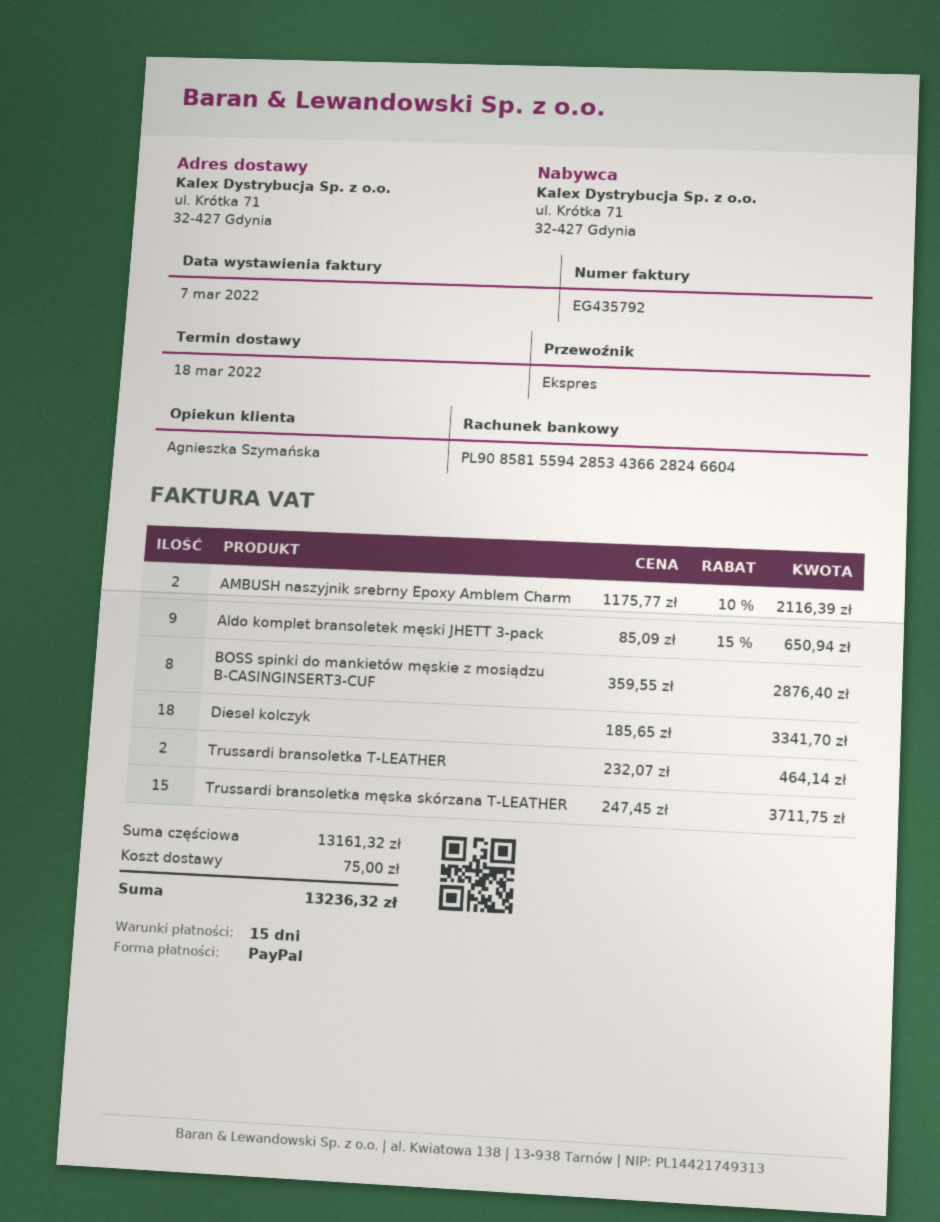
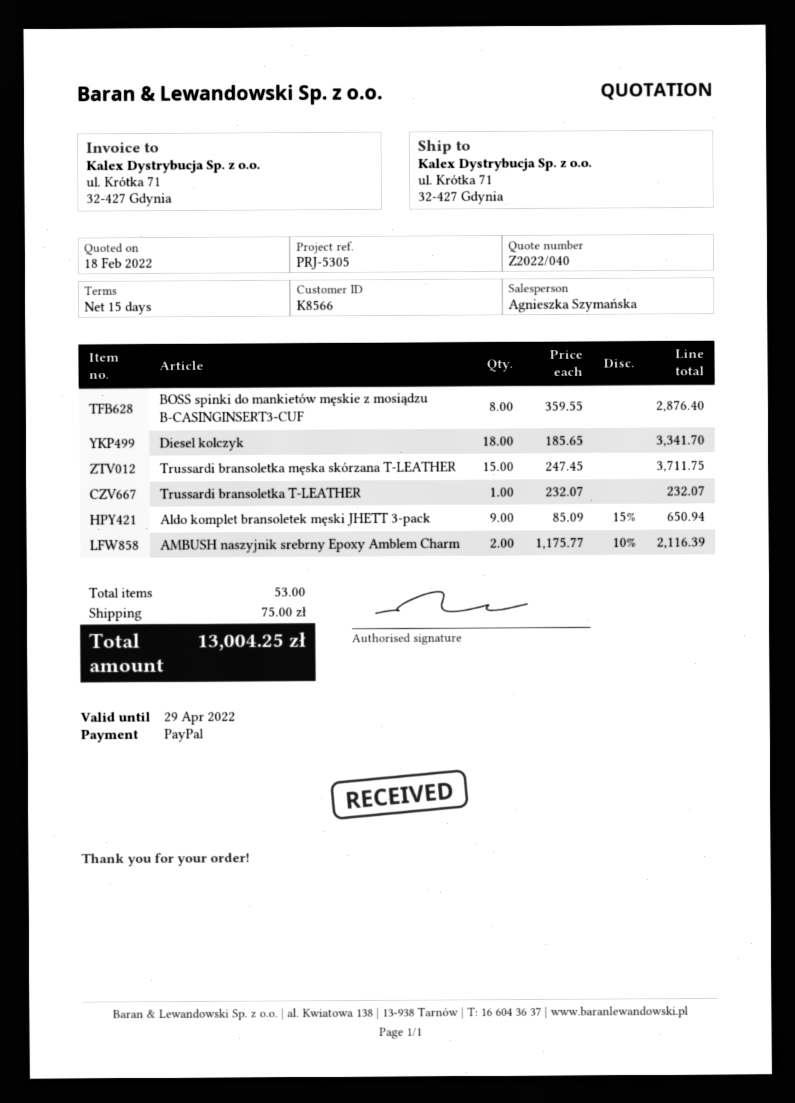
Trussardi bransoletka T-LEATHER: 2 x 232.07 = 464.14 -> 1 x 232.07 = 232.07
total: 13236.32 -> 13004.25

